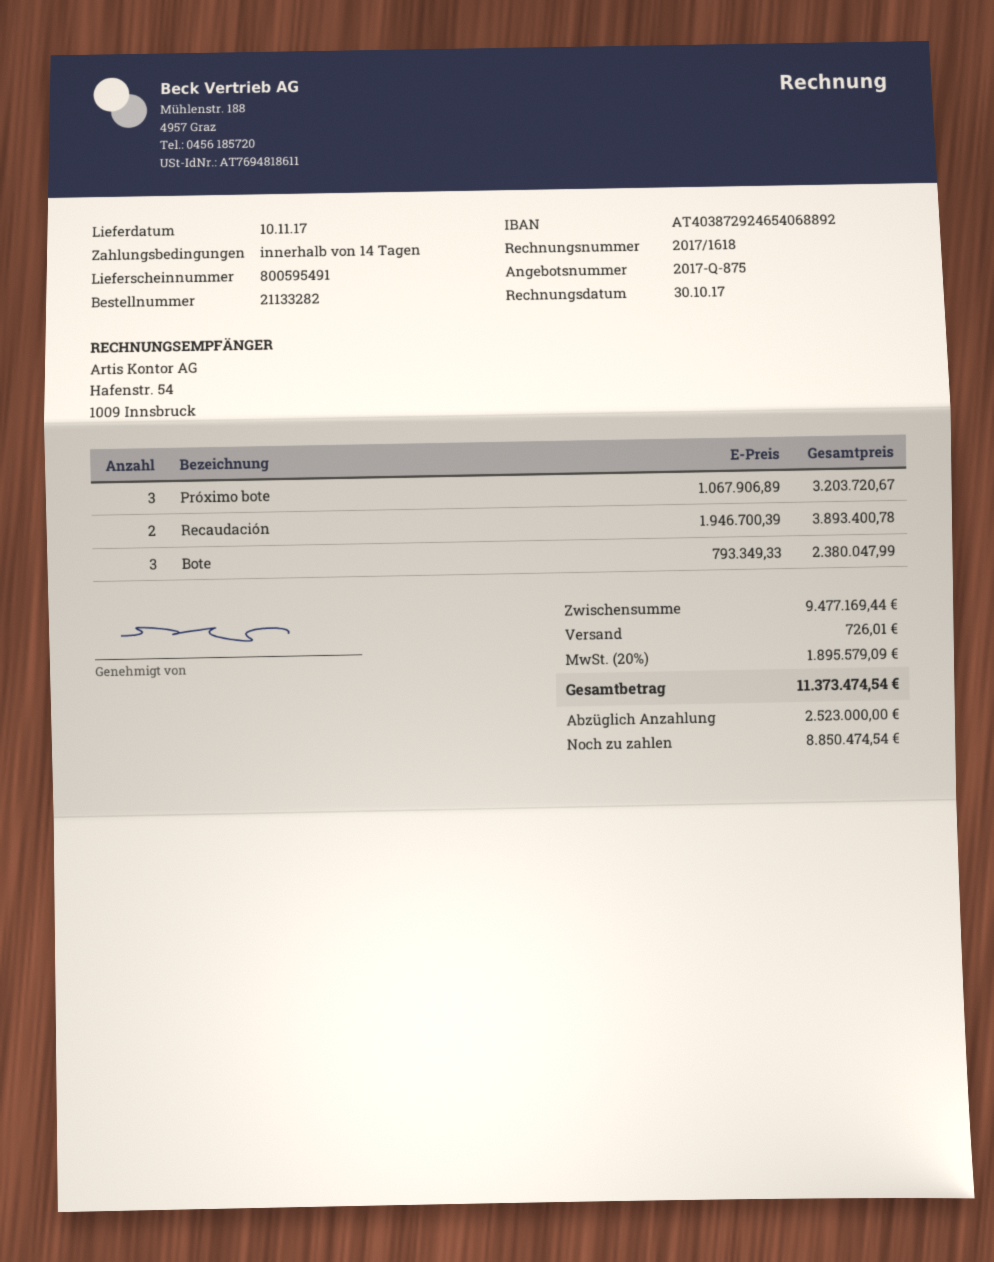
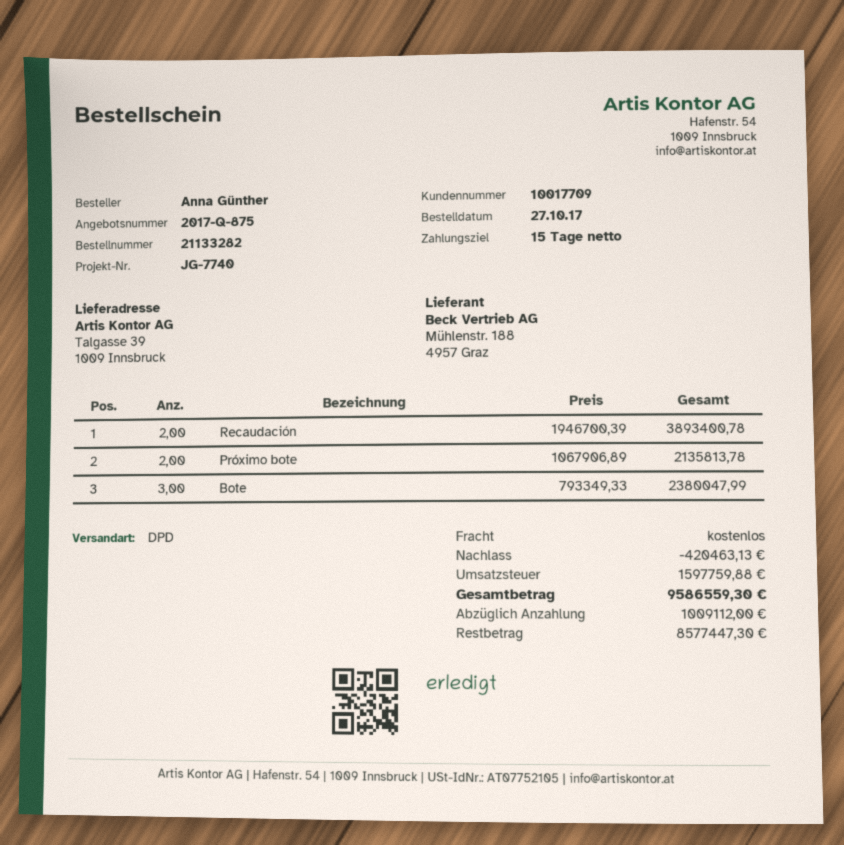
payment terms: 14 days -> 15 days
Próximo bote: 3 x 1067906.89 = 3203720.67 -> 2 x 1067906.89 = 2135813.78
discount: none -> 420463.13
shipping: 726.01 -> 0.00
tax: 1895579.09 -> 1597759.88
total: 11373474.54 -> 9586559.30
deposit: 2523000.00 -> 1009112.00
balance: 8850474.54 -> 8577447.30

